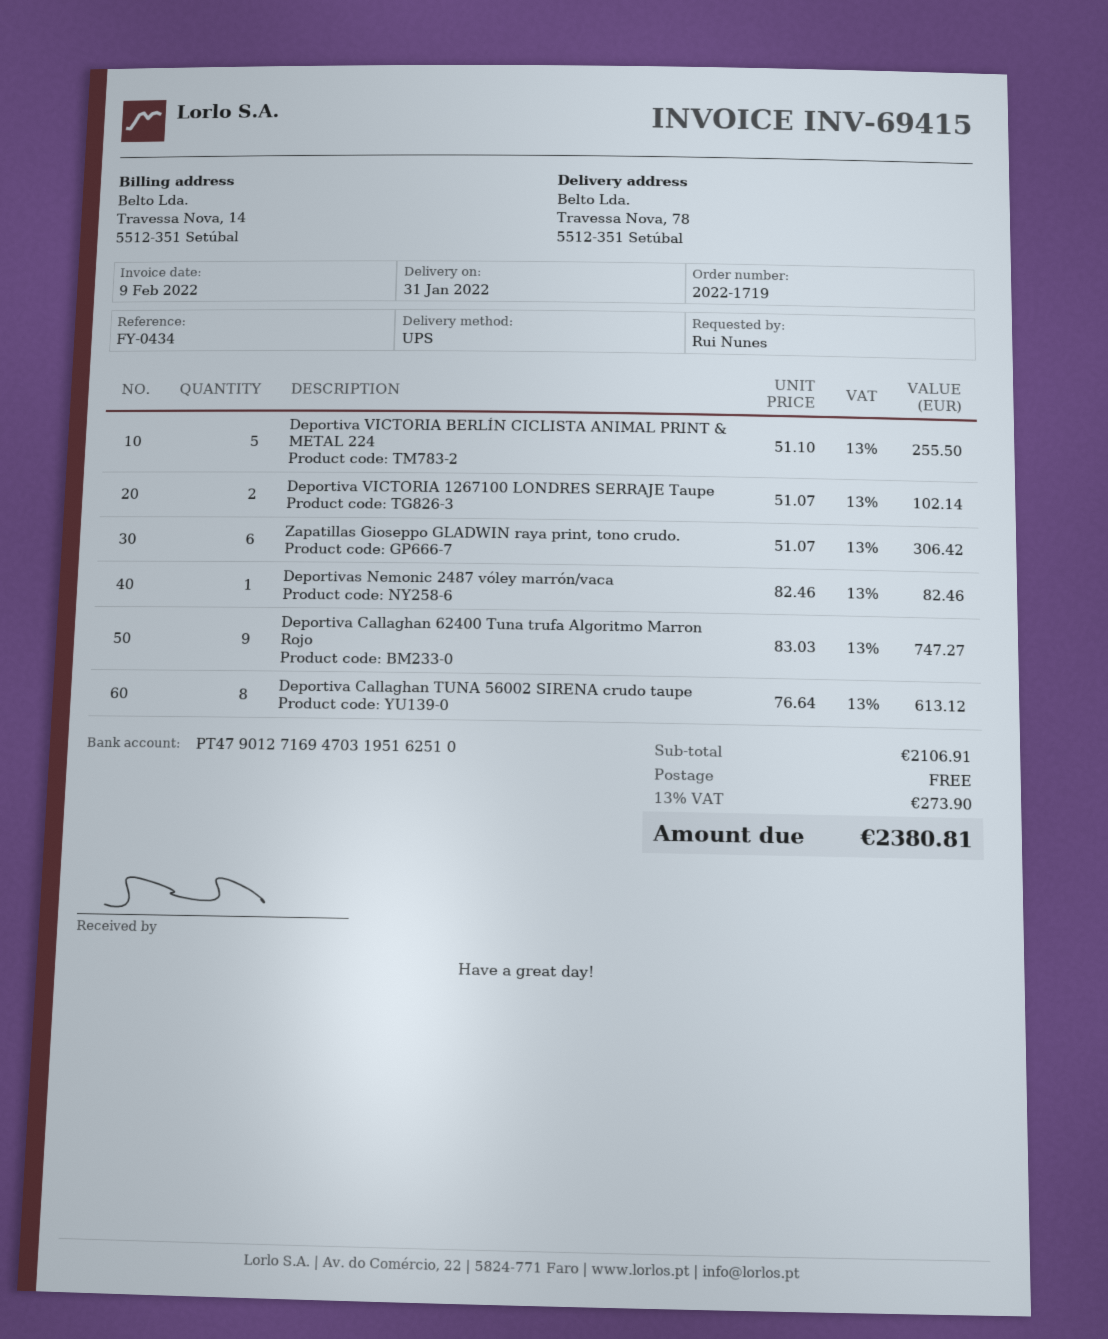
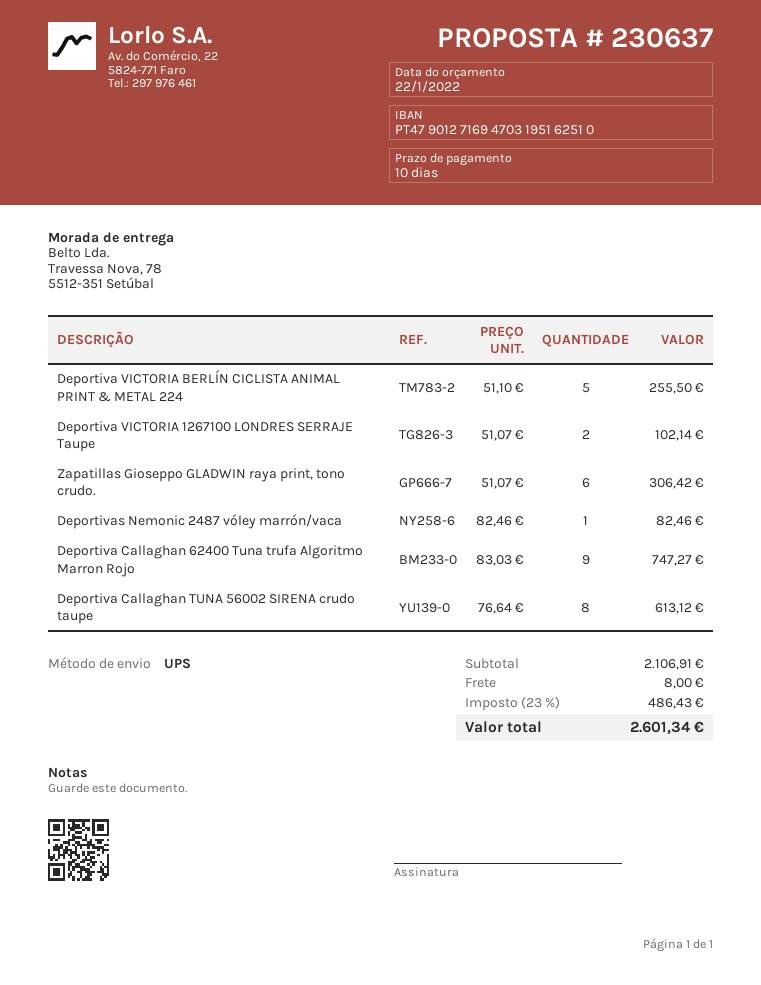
shipping: 0.00 -> 8.00
tax: 13% = 273.90 -> 23% = 486.43
total: 2380.81 -> 2601.34

